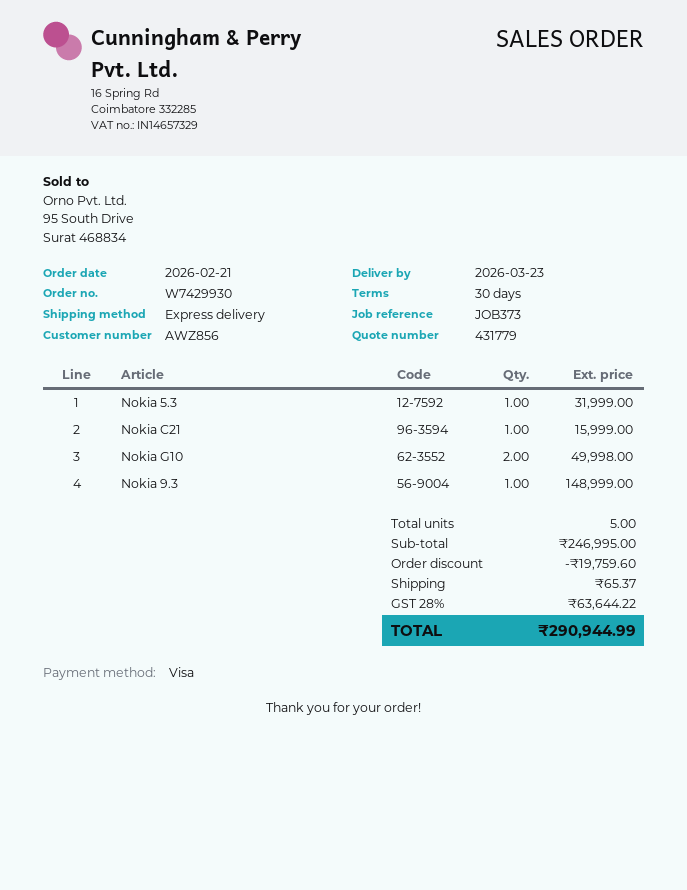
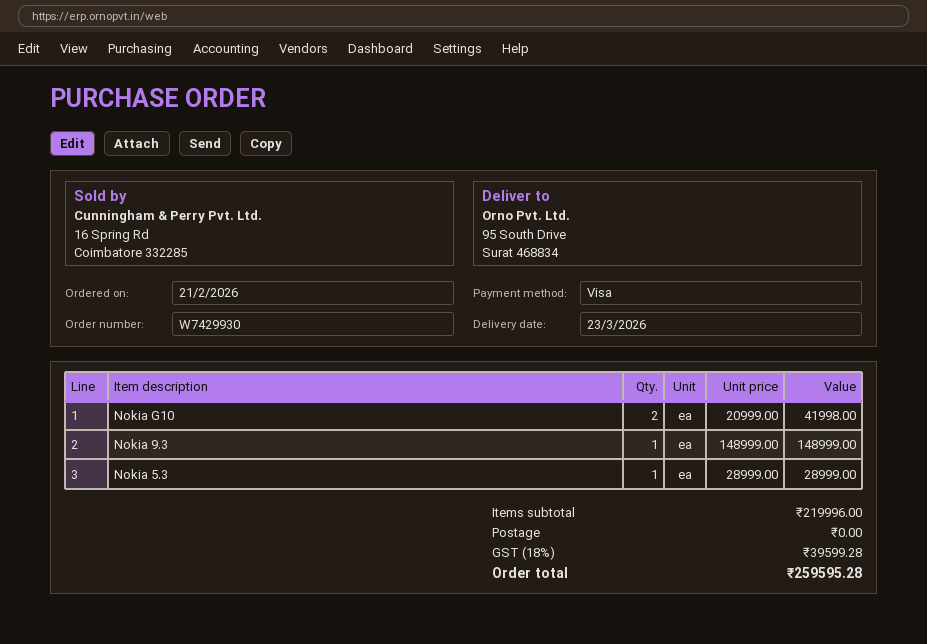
Nokia 5.3: 1 for 31999.00 -> 1 for 28999.00
Nokia C21: 1 for 15999.00 -> none
Nokia G10: 2 for 49998.00 -> 2 for 41998.00
subtotal: 246995.00 -> 219996.00
discount: 19759.60 -> none
shipping: 65.37 -> 0.00
tax: 28% = 63644.22 -> 18% = 39599.28
total: 290944.99 -> 259595.28

